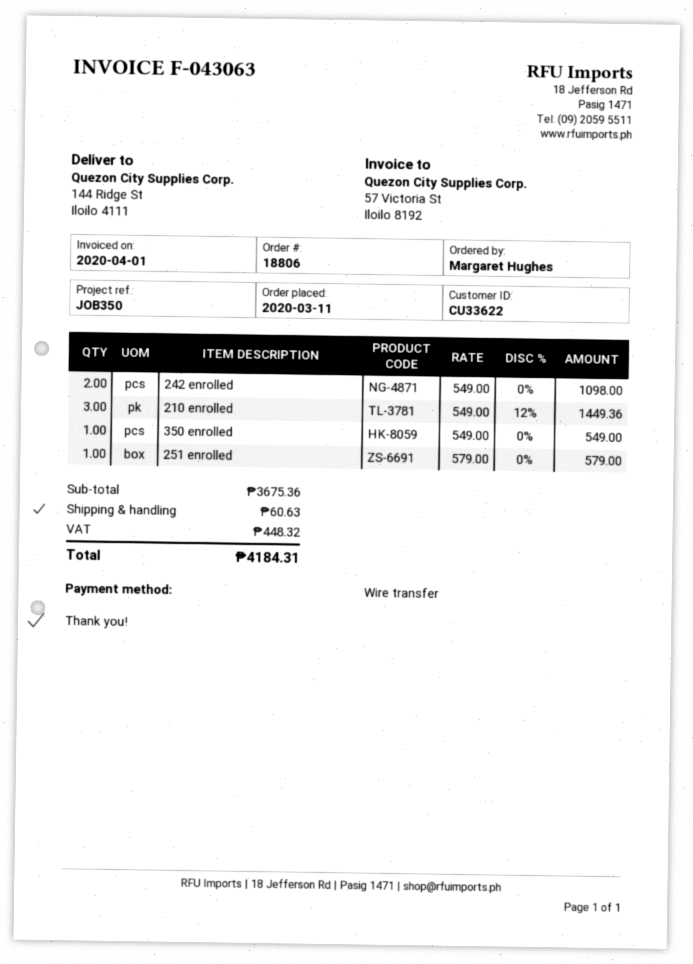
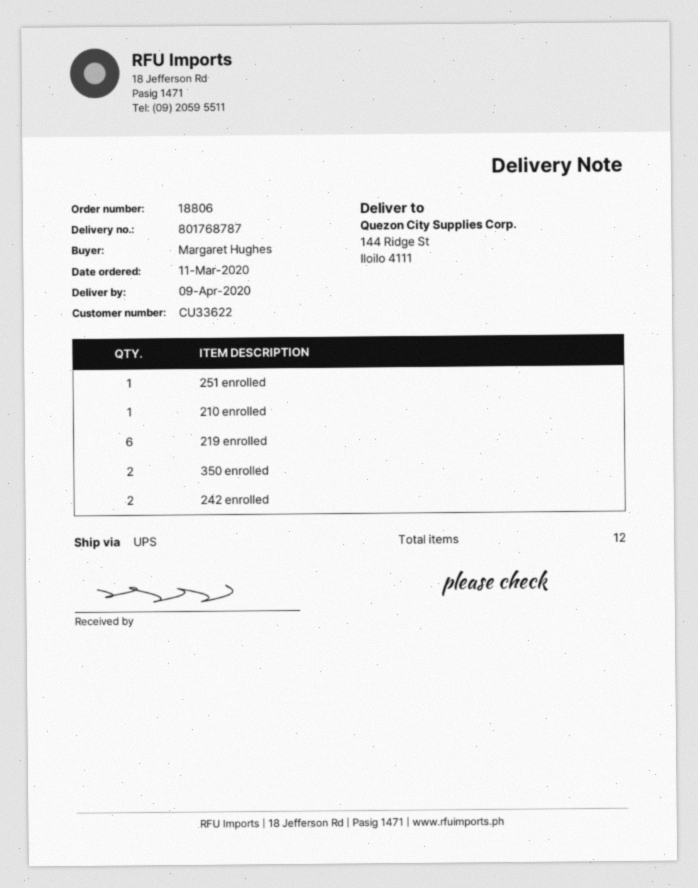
210 enrolled: 3 -> 1
350 enrolled: 1 -> 2
219 enrolled: none -> 6

